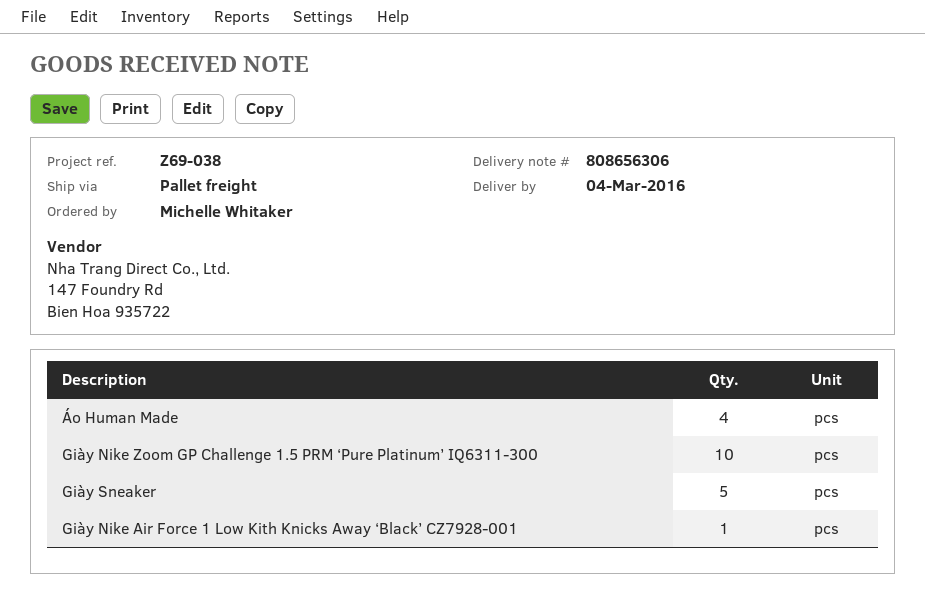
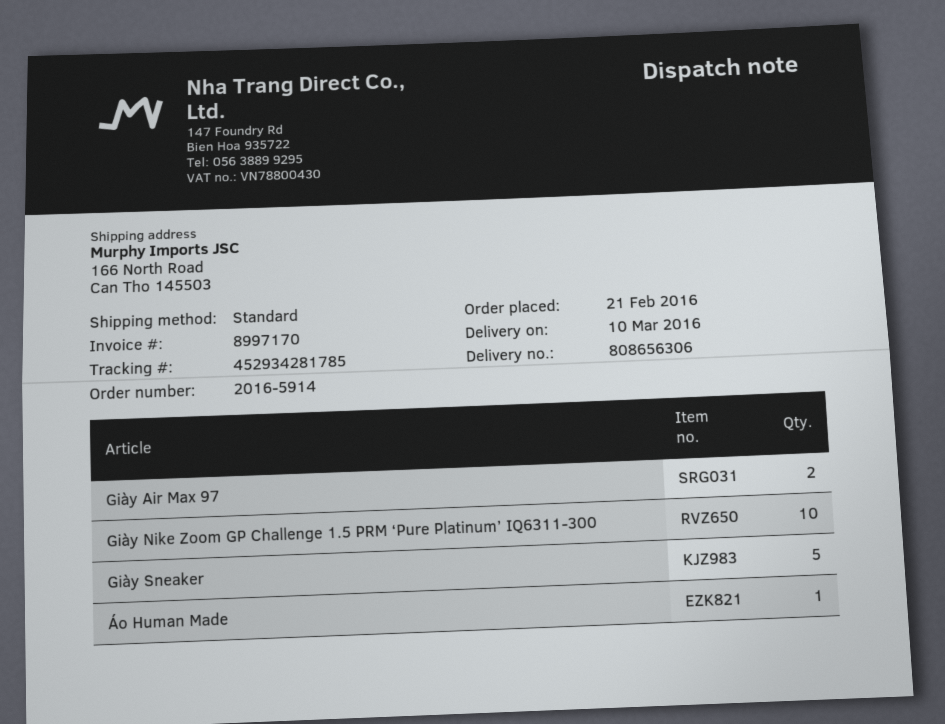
delivery date: 2016-03-04 -> 2016-03-10
shipping method: pallet freight -> standard
Áo Human Made: 4 -> 1
Giày Nike Air Force 1 Low Kith Knicks Away ‘Black’ CZ7928-001: 1 -> none
Giày Air Max 97: none -> 2

